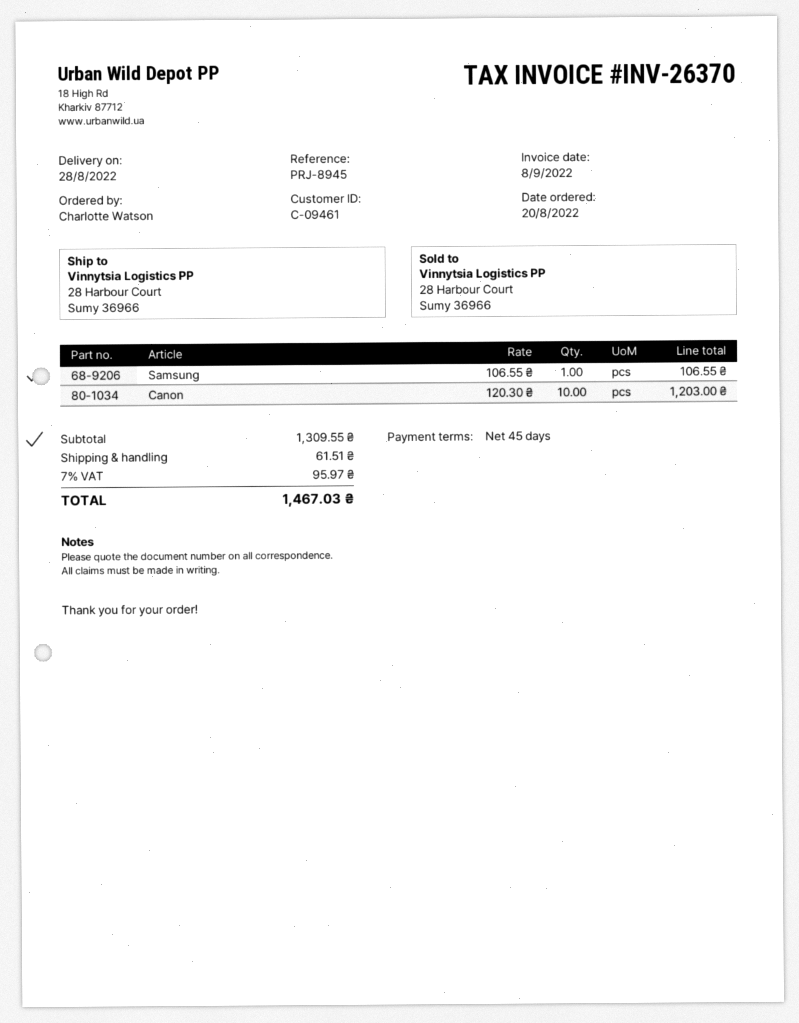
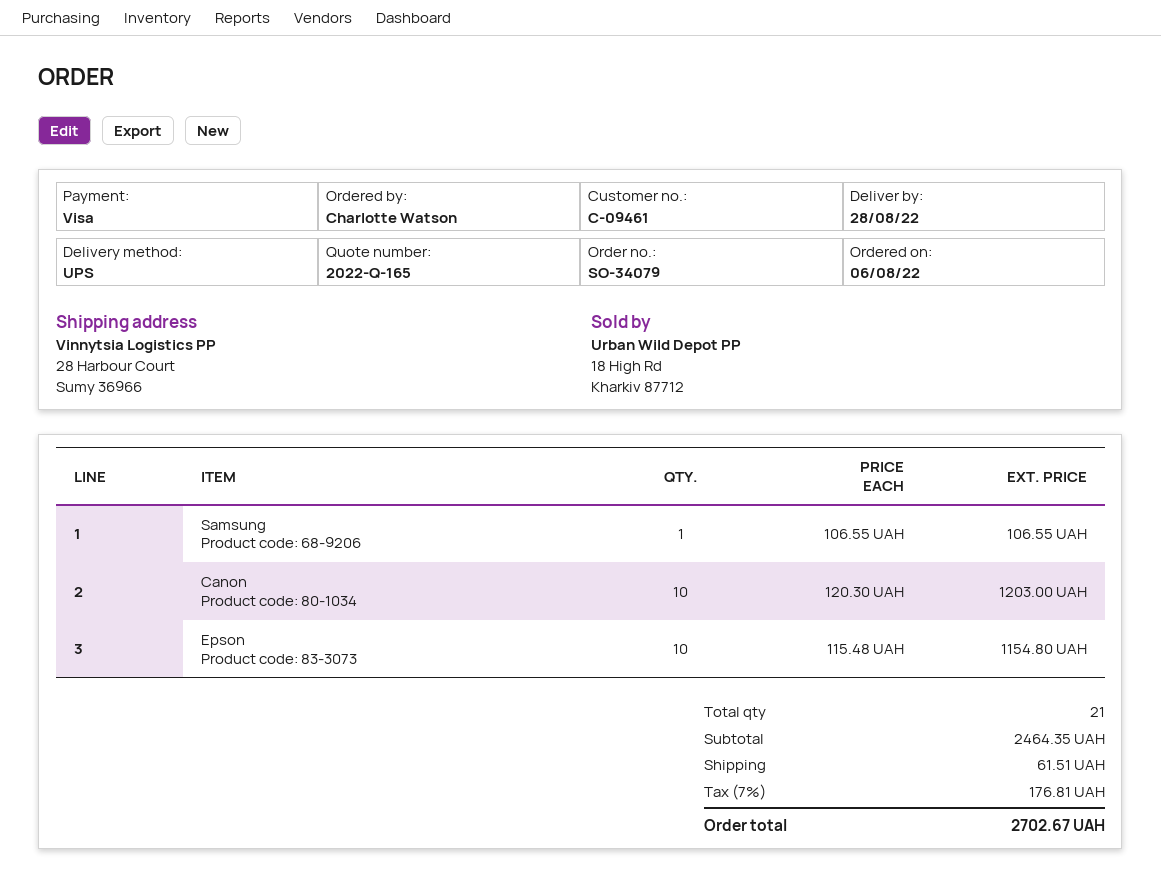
order date: 2022-08-20 -> 2022-08-06
Epson: none -> 10 x 115.48 = 1154.80
subtotal: 1309.55 -> 2464.35
tax: 7% = 95.97 -> 7% = 176.81
total: 1467.03 -> 2702.67

